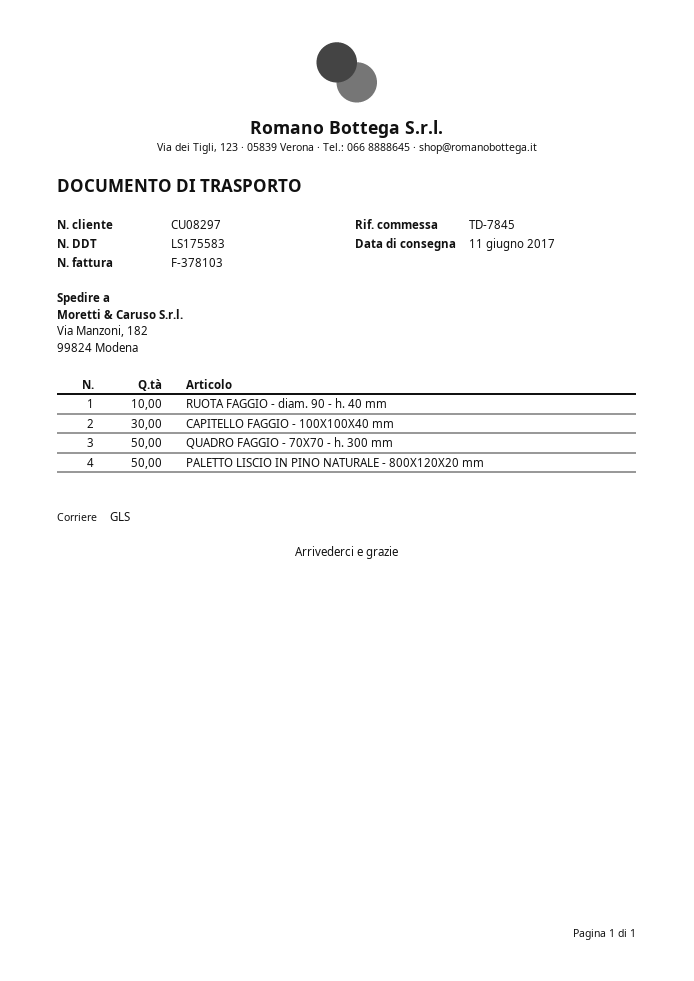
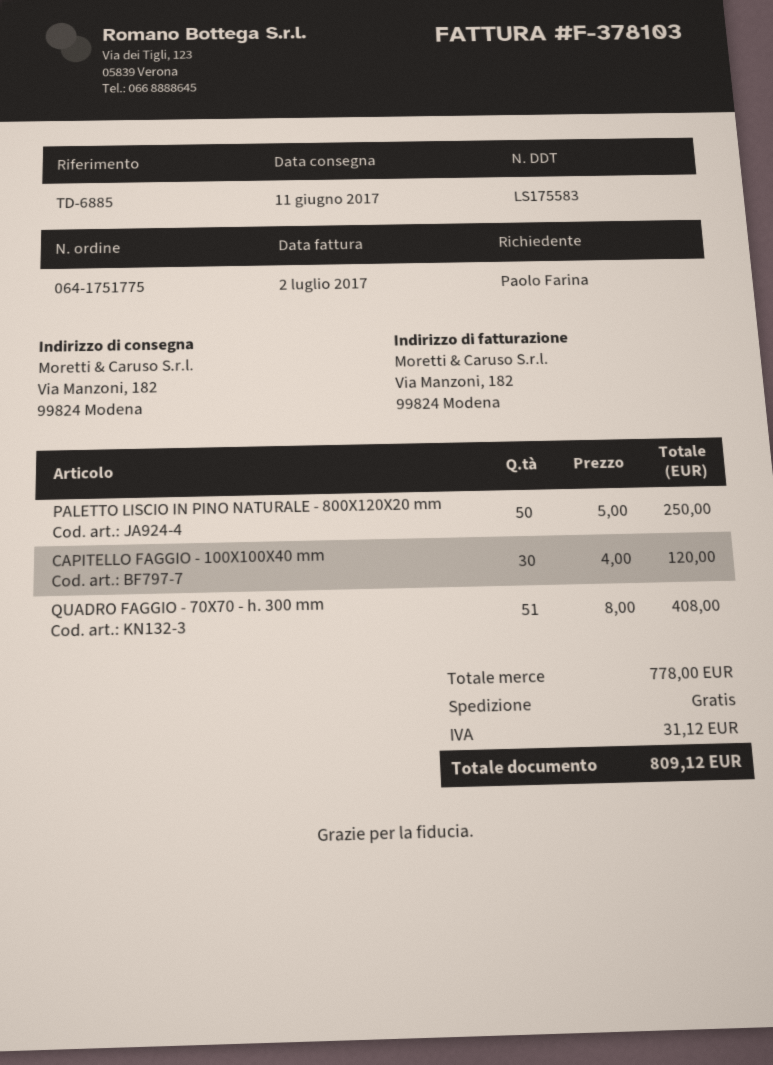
reference: TD-7845 -> TD-6885
RUOTA FAGGIO - diam. 90 - h. 40 mm: 10 -> none
QUADRO FAGGIO - 70X70 - h. 300 mm: 50 -> 51

